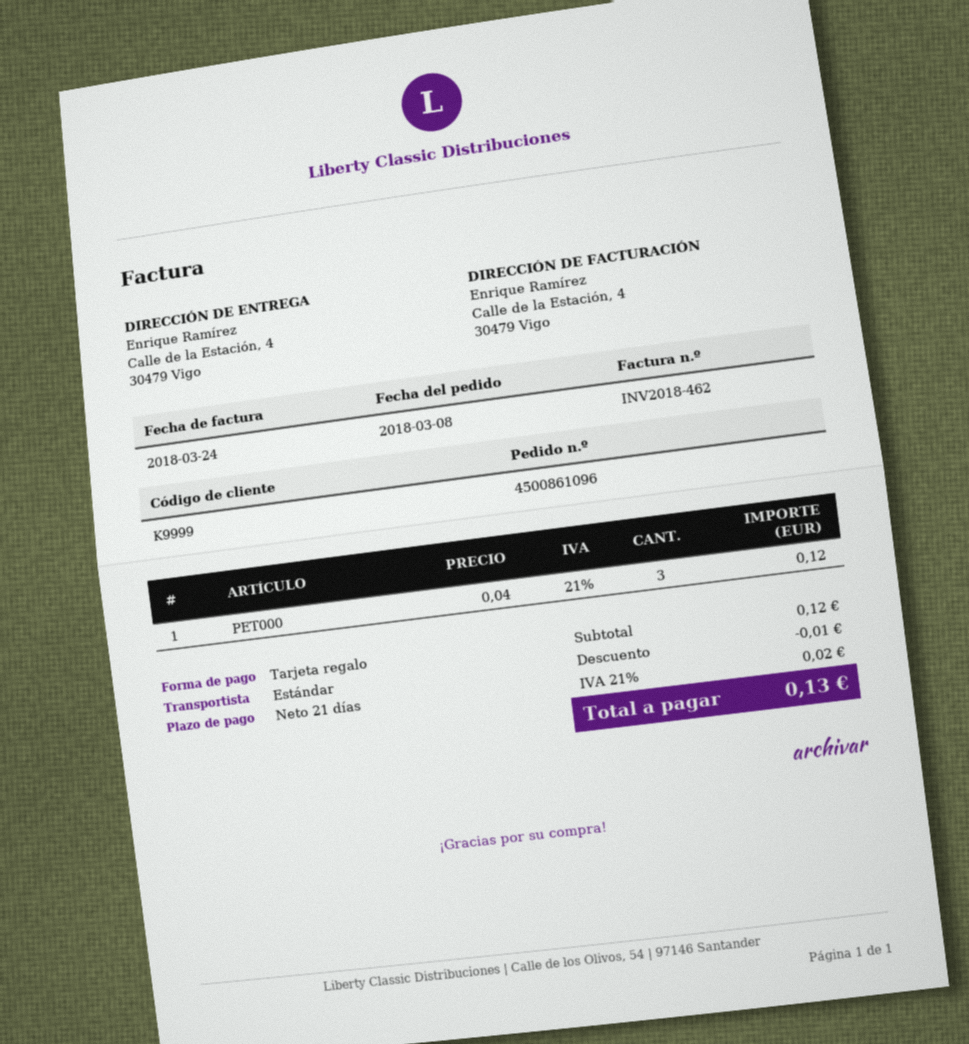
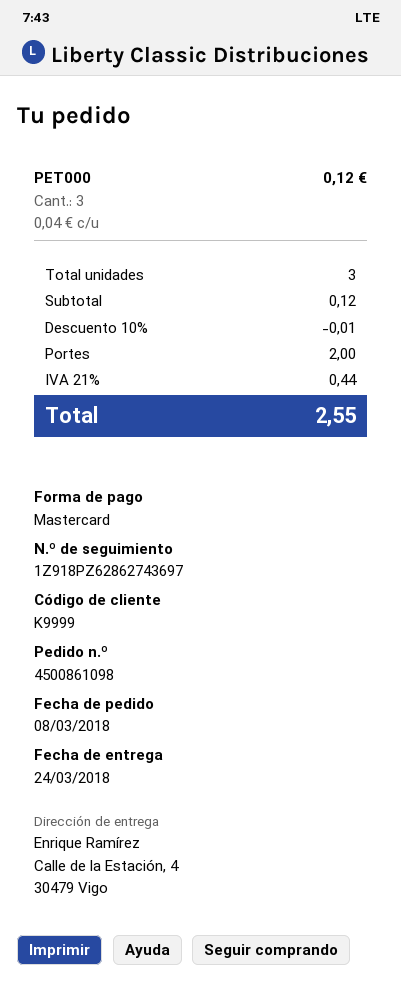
order number: 4500861096 -> 4500861098
payment method: gift card -> Mastercard
shipping: none -> 2.00
tax: 21% = 0.02 -> 21% = 0.44
total: 0.13 -> 2.55

